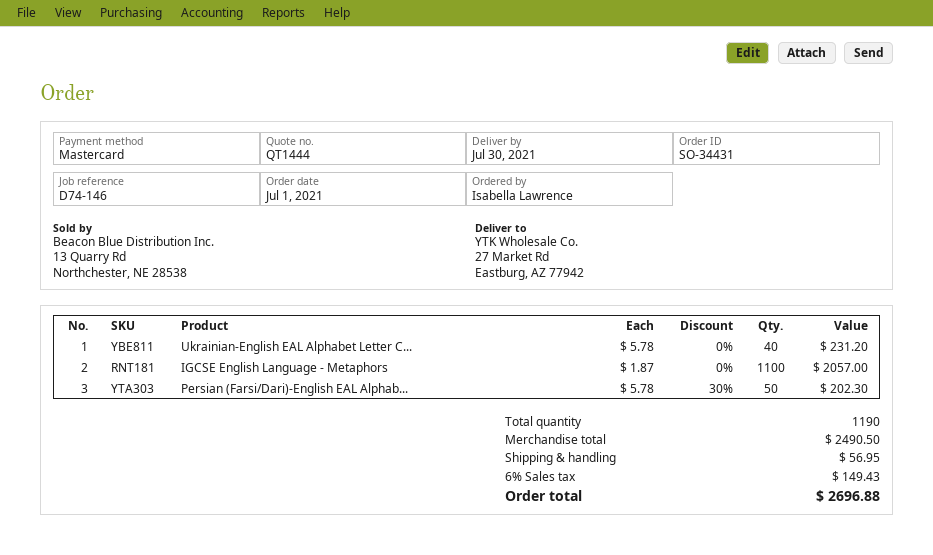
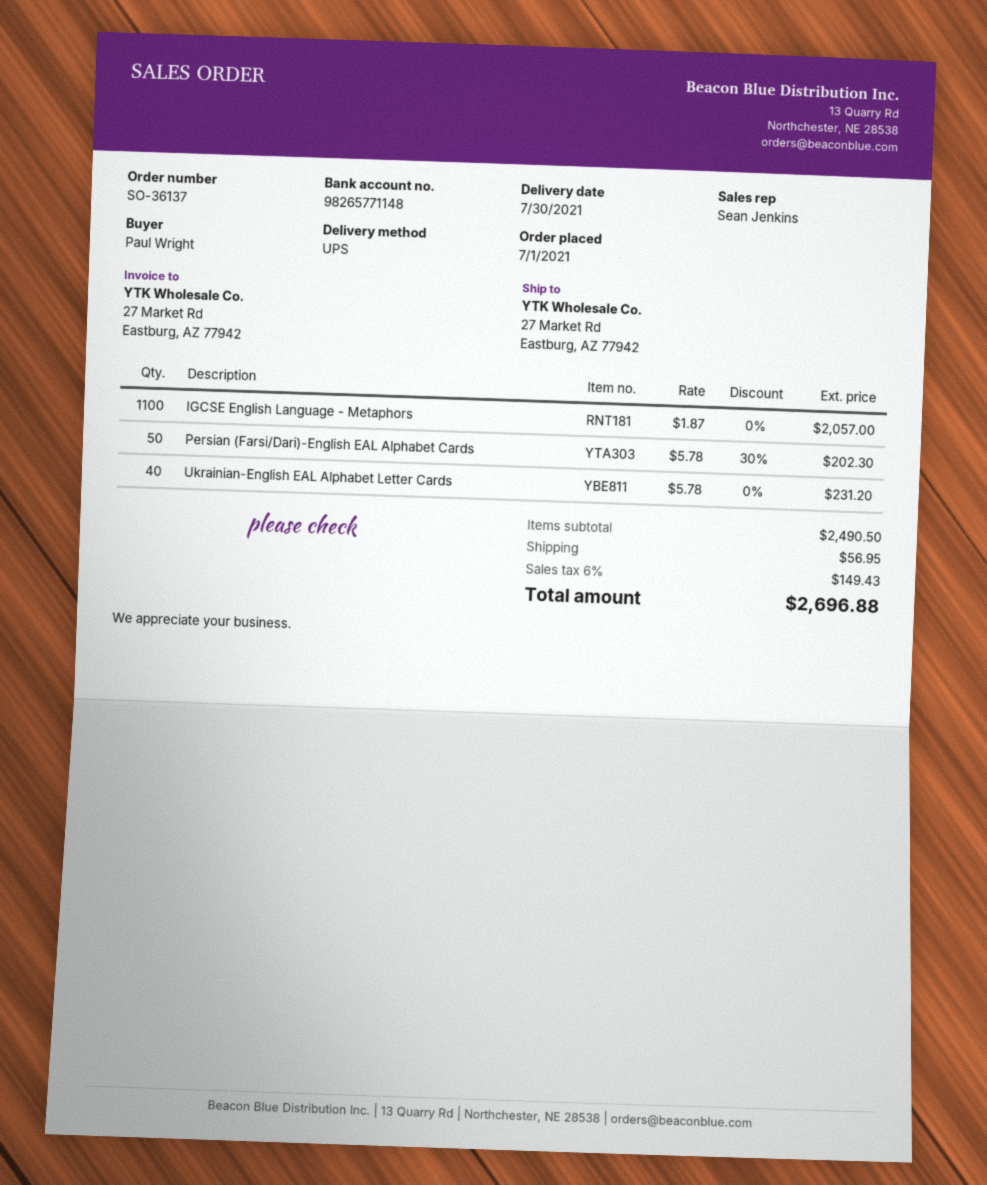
order number: SO-34431 -> SO-36137
ordered by: Isabella Lawrence -> Paul Wright

